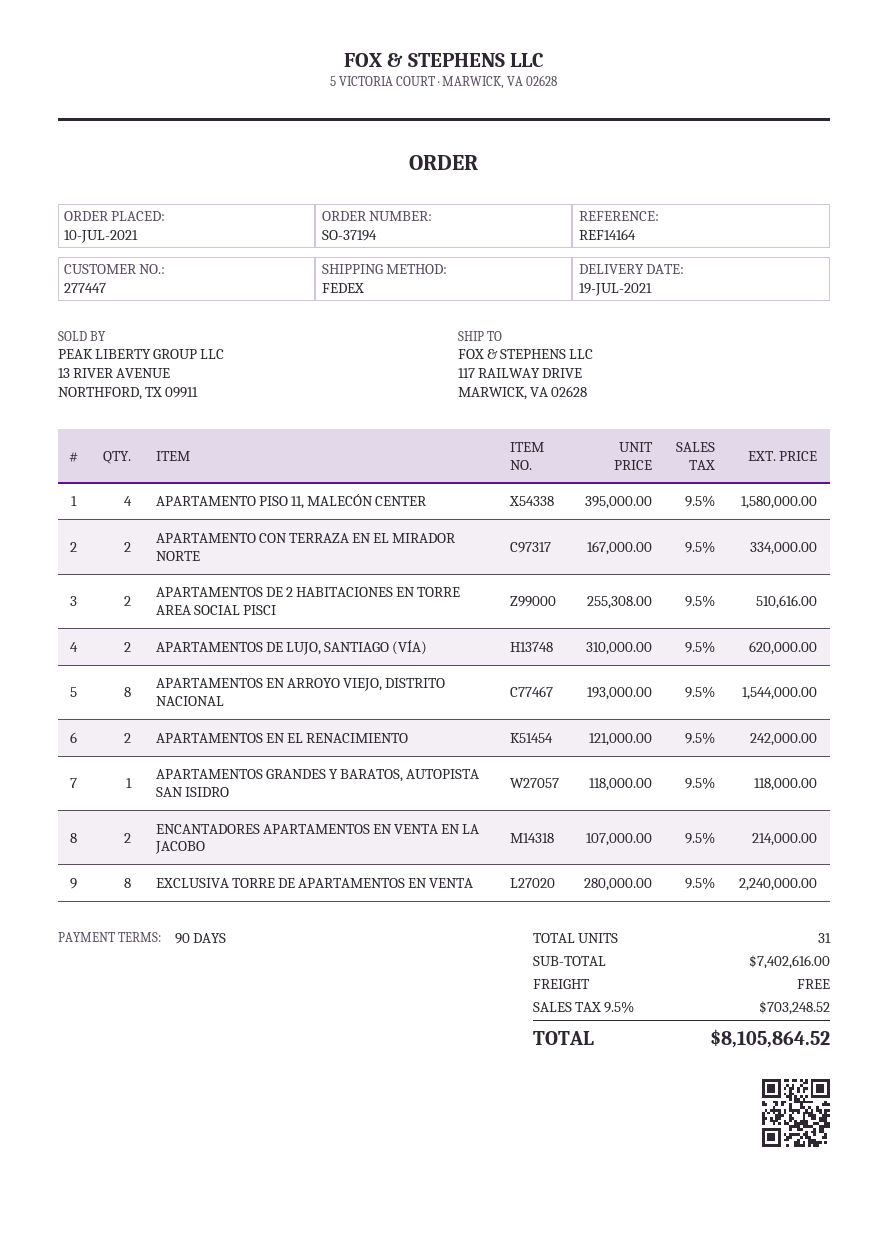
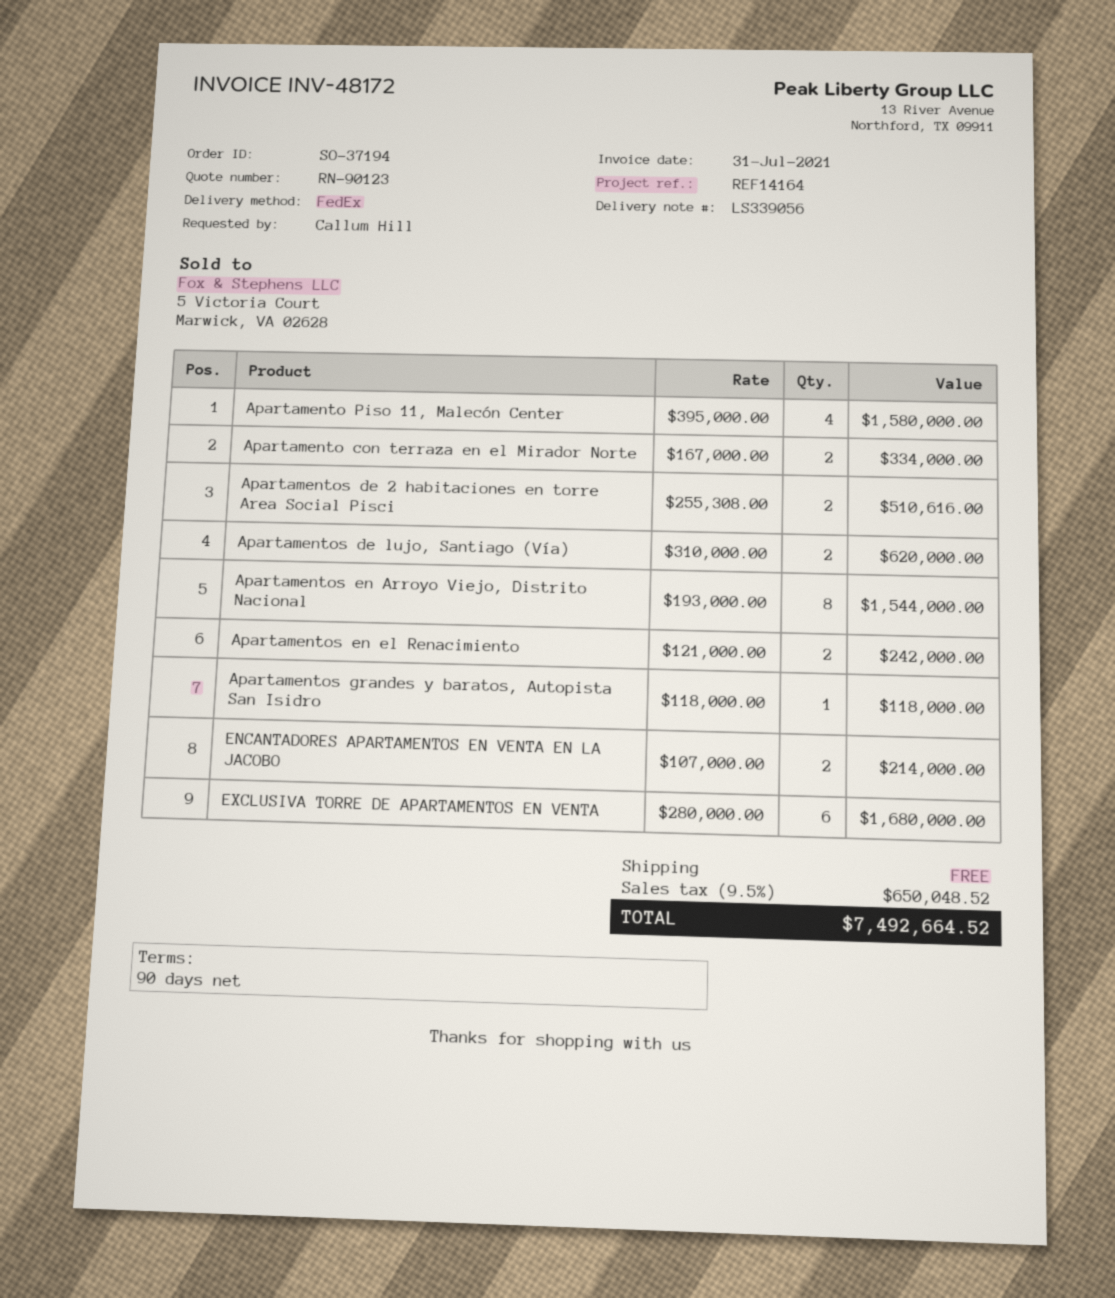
EXCLUSIVA TORRE DE APARTAMENTOS EN VENTA: 8 x 280000.00 = 2240000.00 -> 6 x 280000.00 = 1680000.00
tax: 9.5% = 703248.52 -> 9.5% = 650048.52
total: 8105864.52 -> 7492664.52

